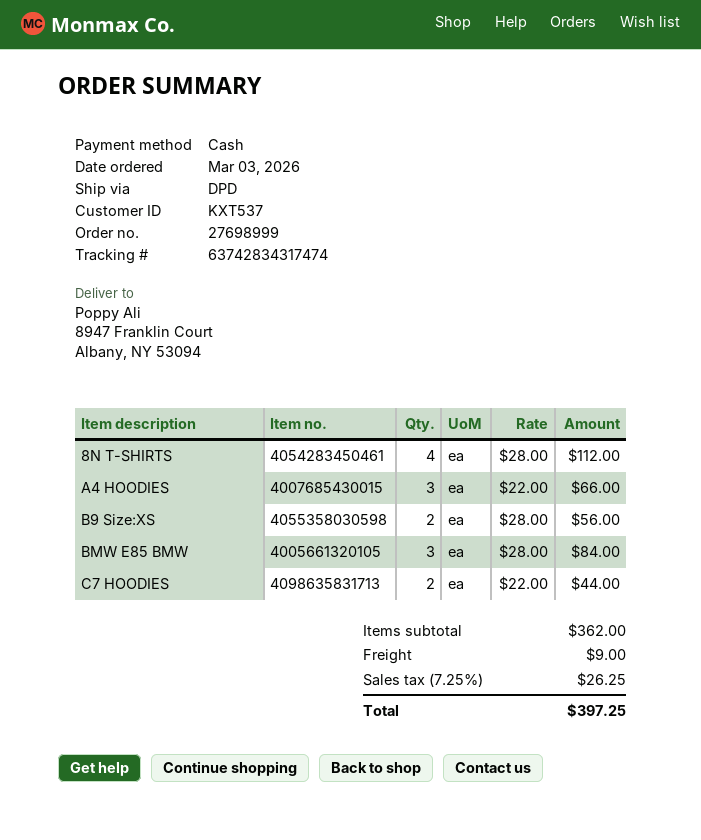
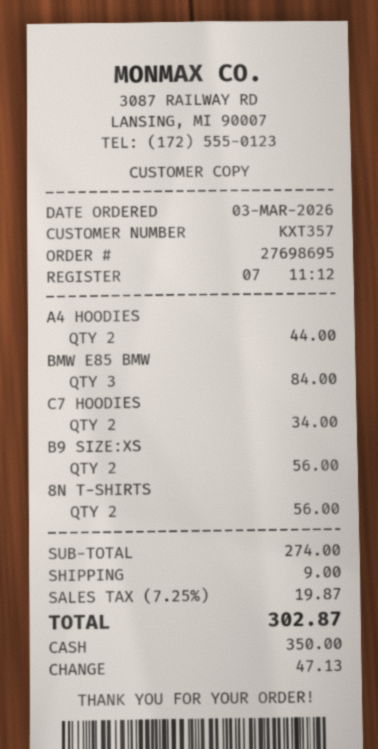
order number: 27698999 -> 27698695
customer number: KXT537 -> KXT357
8N T-SHIRTS: 4 for 112.00 -> 2 for 56.00
A4 HOODIES: 3 for 66.00 -> 2 for 44.00
C7 HOODIES: 2 for 44.00 -> 2 for 34.00
subtotal: 362.00 -> 274.00
tax: 7.25% = 26.25 -> 7.25% = 19.87
total: 397.25 -> 302.87

